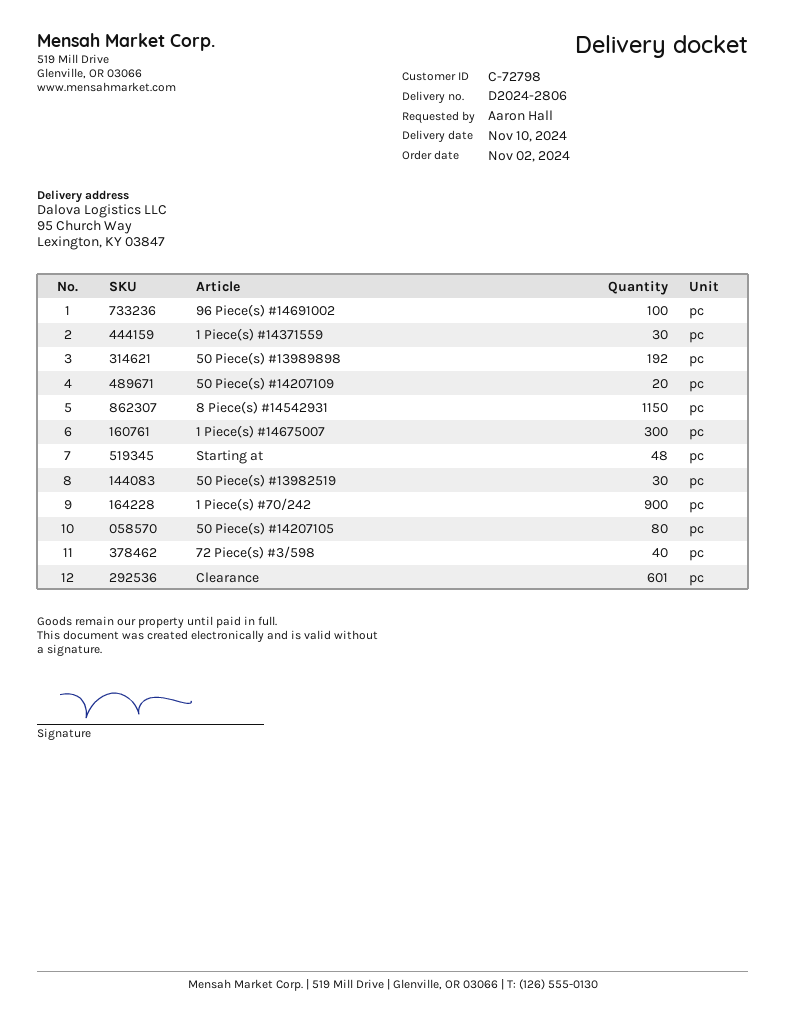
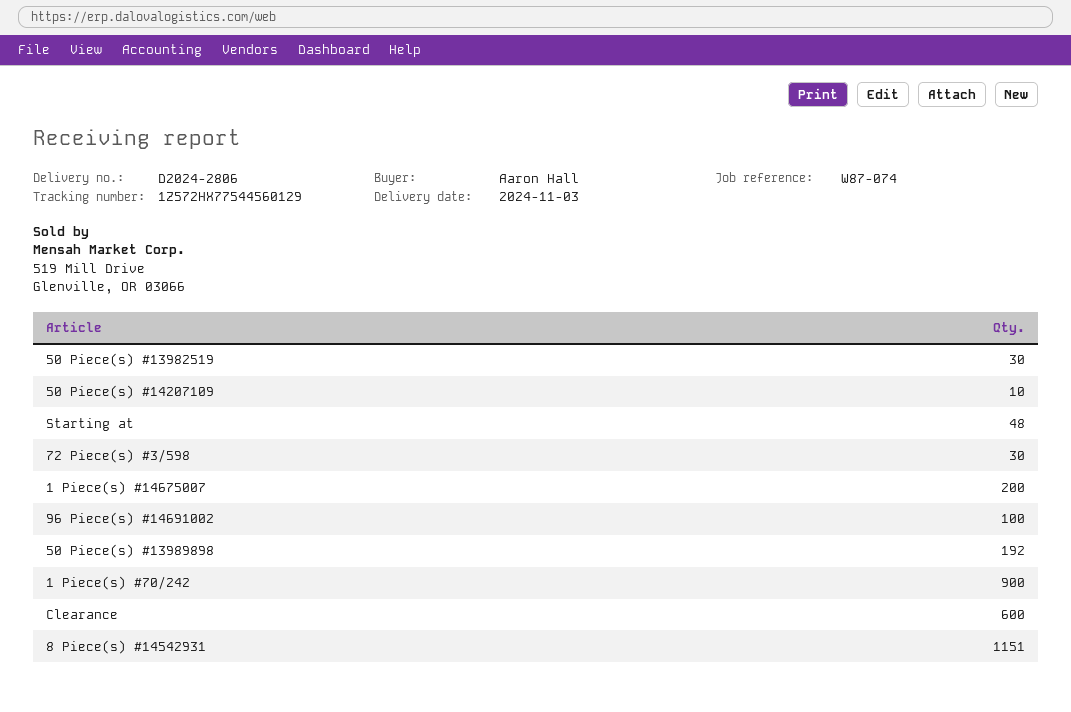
delivery date: 2024-11-10 -> 2024-11-03
1 Piece(s) #14371559: 30 -> none
50 Piece(s) #14207109: 20 -> 10
8 Piece(s) #14542931: 1150 -> 1151
1 Piece(s) #14675007: 300 -> 200
50 Piece(s) #14207105: 80 -> none
72 Piece(s) #3/598: 40 -> 30
Clearance: 601 -> 600

